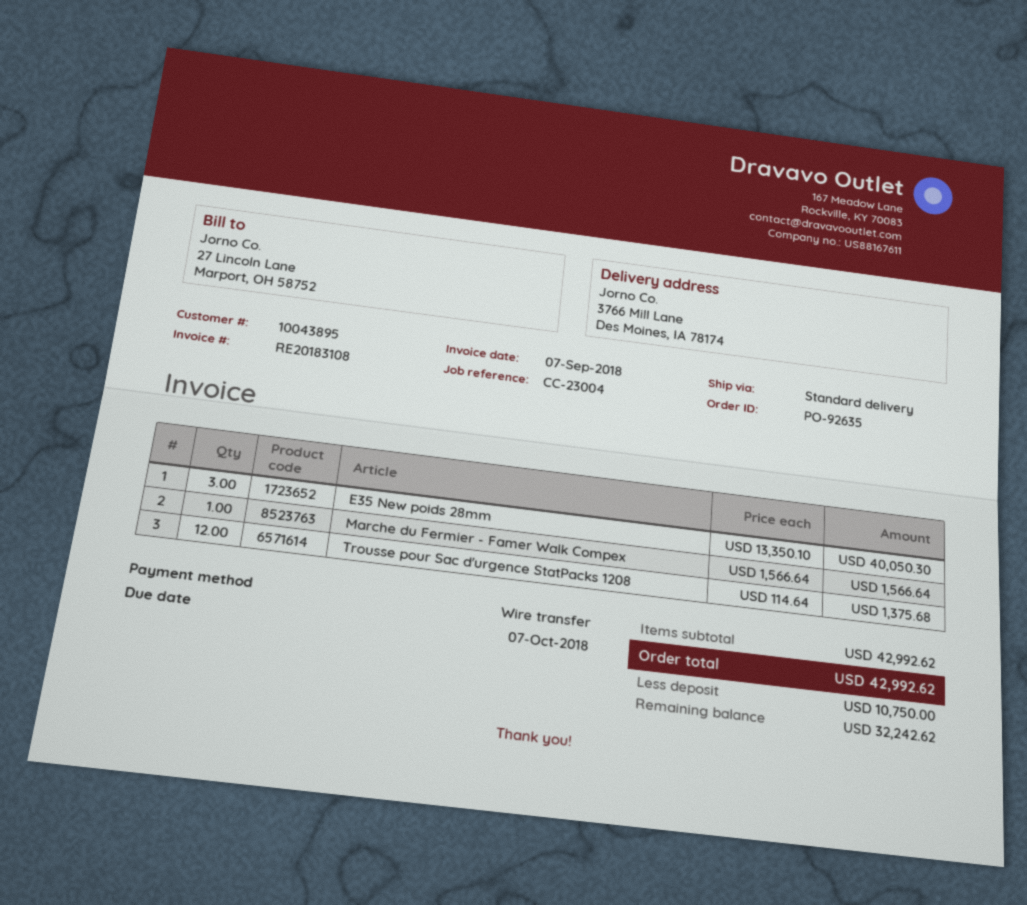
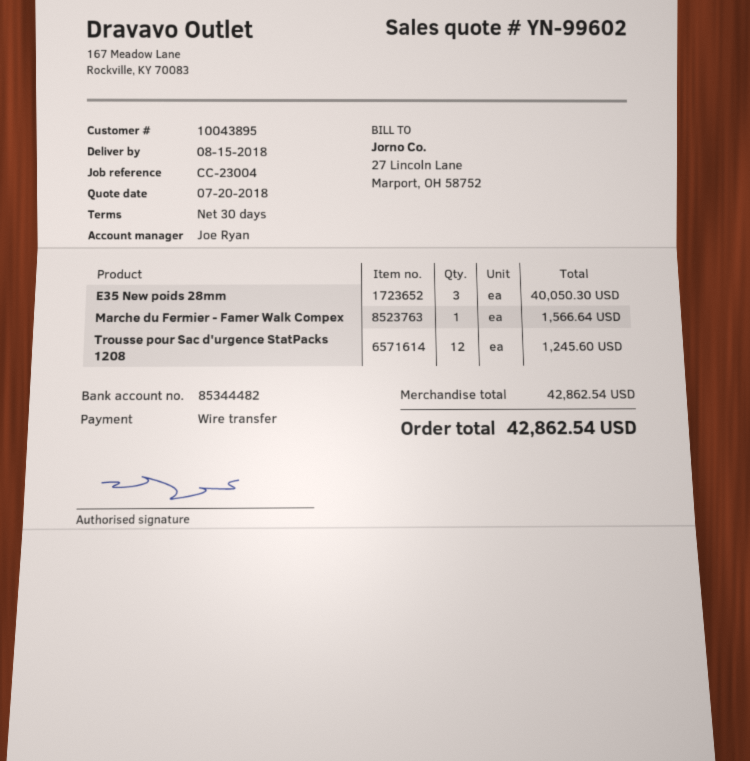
Trousse pour Sac d'urgence StatPacks 1208: 12 for 1375.68 -> 12 for 1245.60
subtotal: 42992.62 -> 42862.54
total: 42992.62 -> 42862.54

